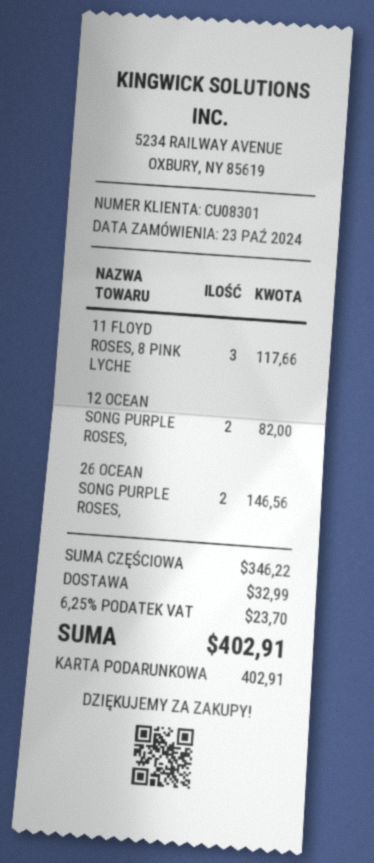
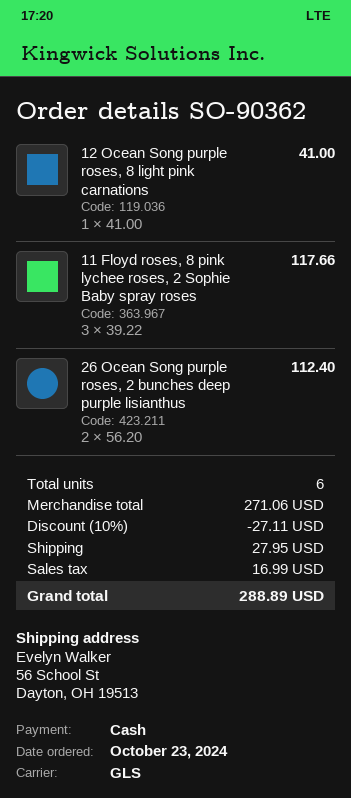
payment method: gift card -> cash
12 OCEAN SONG PURPLE ROSES,: 2 for 82.00 -> 1 for 41.00
26 OCEAN SONG PURPLE ROSES,: 2 for 146.56 -> 2 for 112.40
subtotal: 346.22 -> 271.06
discount: none -> 10% = 27.11
shipping: 32.99 -> 27.95
tax: 23.70 -> 16.99
total: 402.91 -> 288.89

